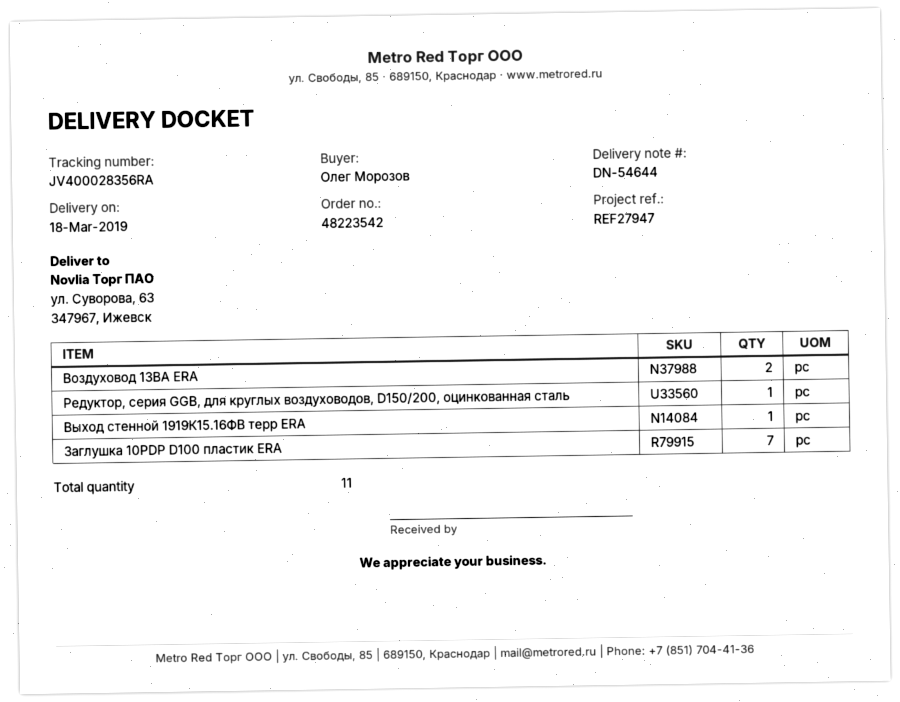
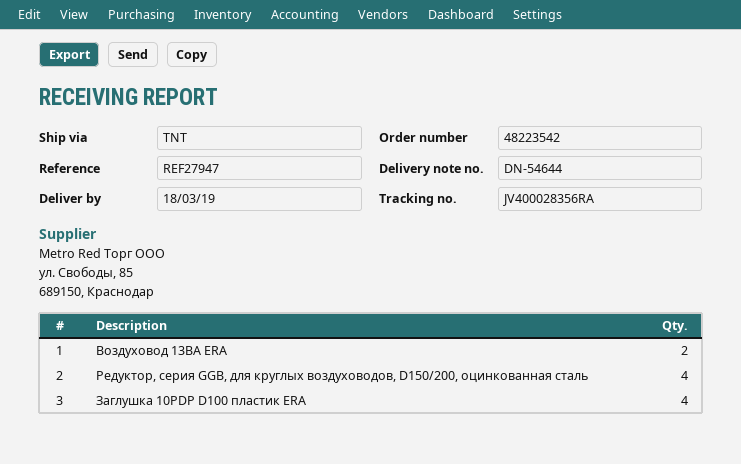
Редуктор, серия GGB, для круглых воздуховодов, D150/200, оцинкованная сталь: 1 -> 4
Выход стенной 1919К15.16ФВ терр ERA: 1 -> none
Заглушка 10PDP D100 пластик ERA: 7 -> 4

